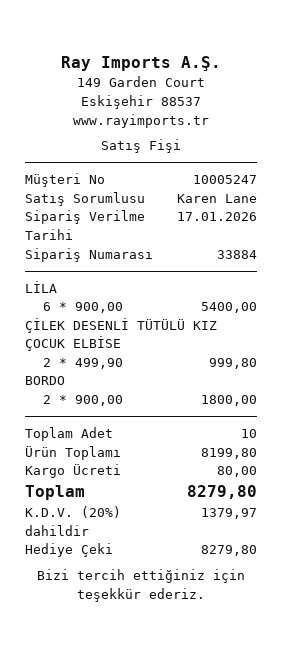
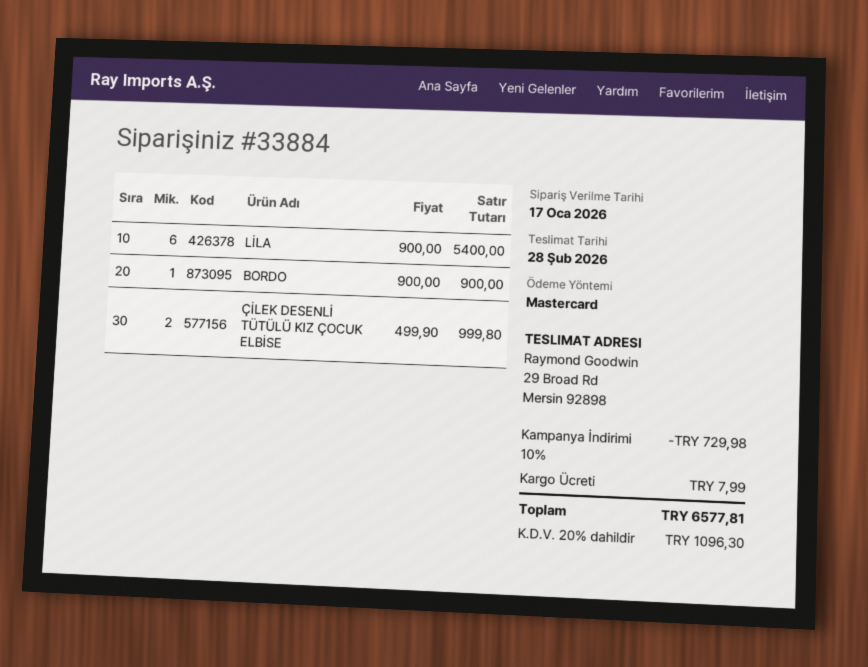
payment method: gift card -> Mastercard
BORDO: 2 x 900.00 = 1800.00 -> 1 x 900.00 = 900.00
discount: none -> 10% = 729.98
shipping: 80.00 -> 7.99
tax: 20% = 1379.97 -> 20% = 1096.30
total: 8279.80 -> 6577.81

